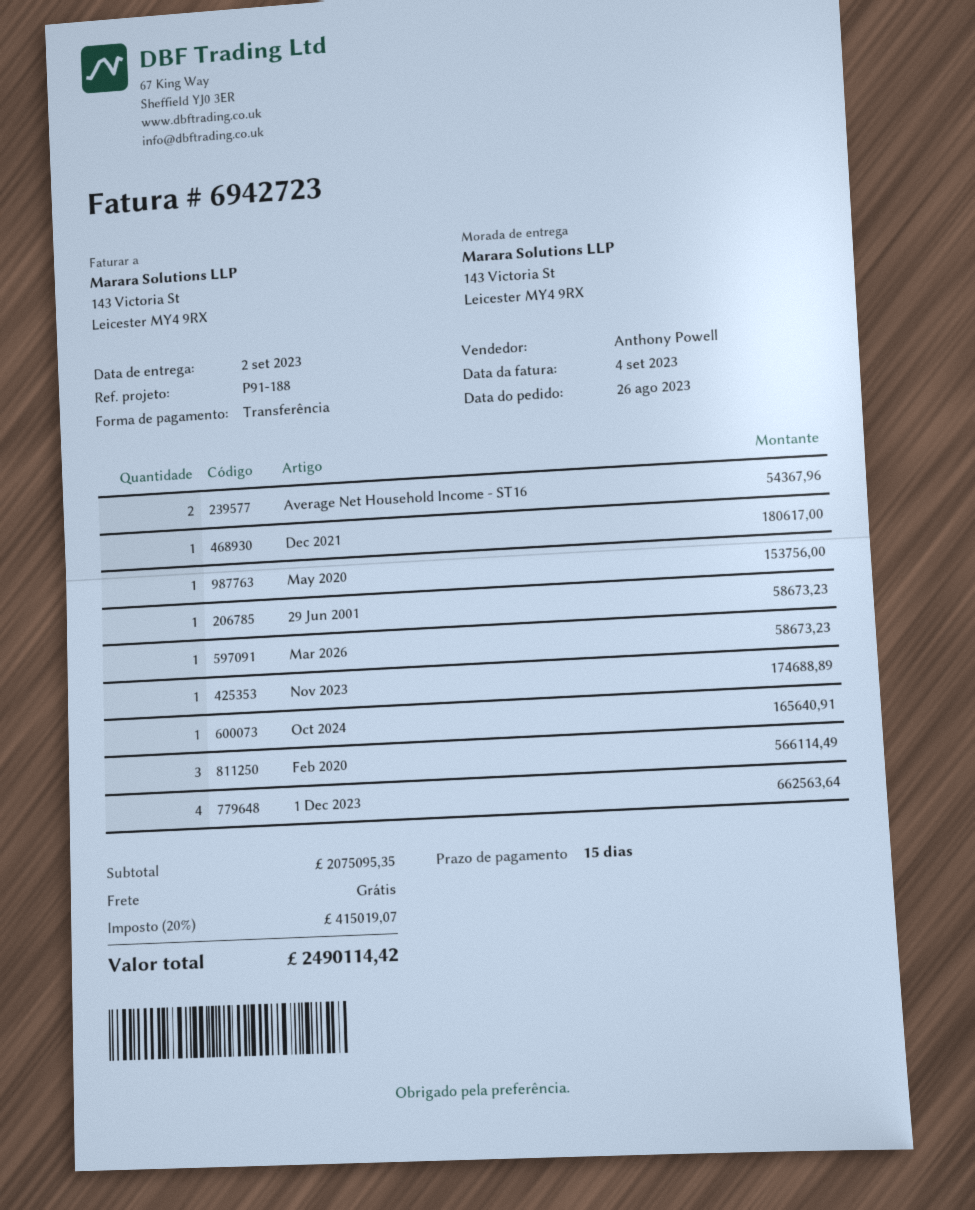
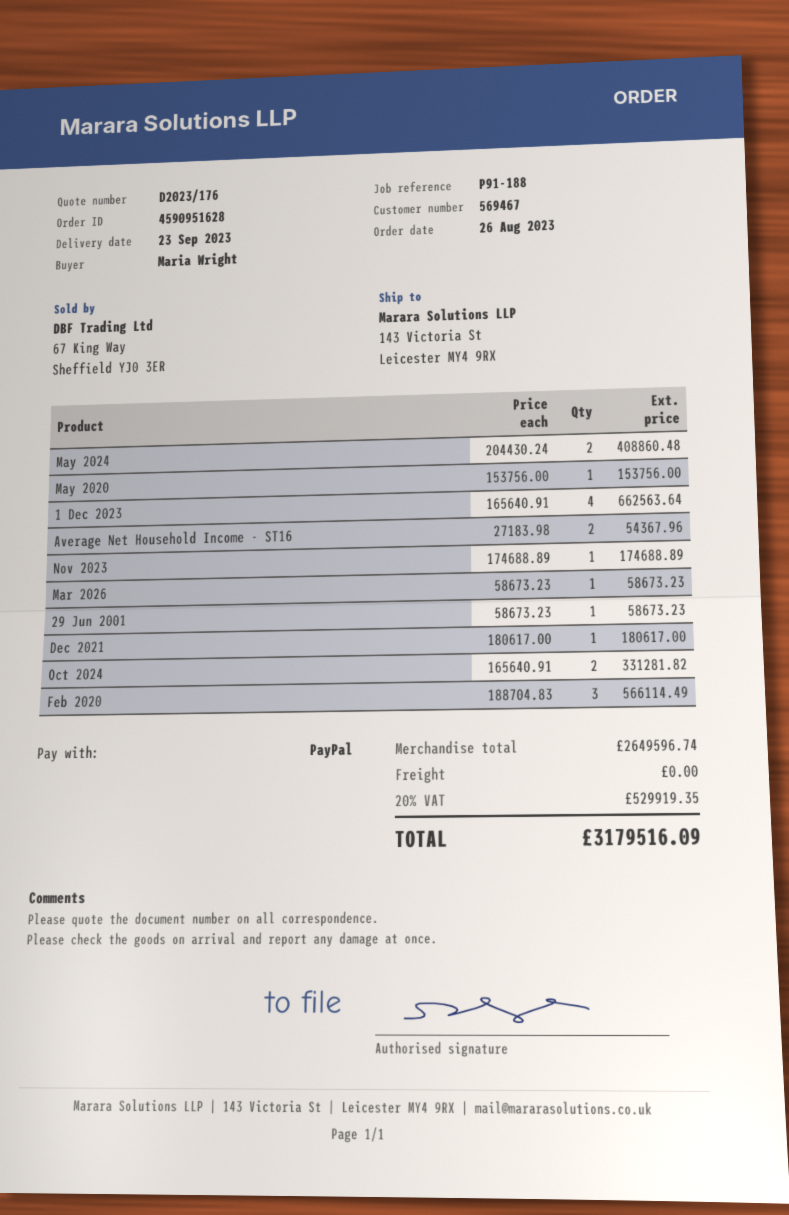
delivery date: 2023-09-02 -> 2023-09-23
payment method: bank transfer -> PayPal
Oct 2024: 1 for 165640.91 -> 2 for 331281.82
May 2024: none -> 2 for 408860.48
subtotal: 2075095.35 -> 2649596.74
tax: 20% = 415019.07 -> 20% = 529919.35
total: 2490114.42 -> 3179516.09

